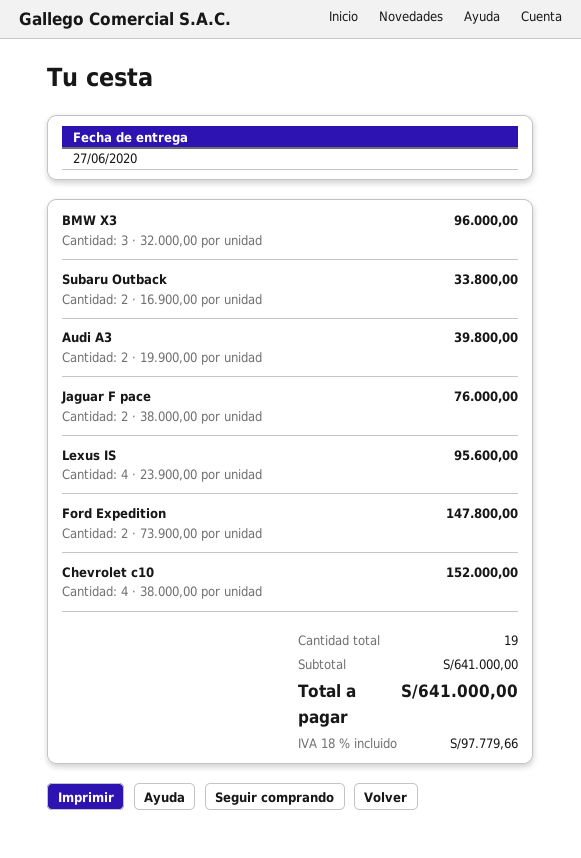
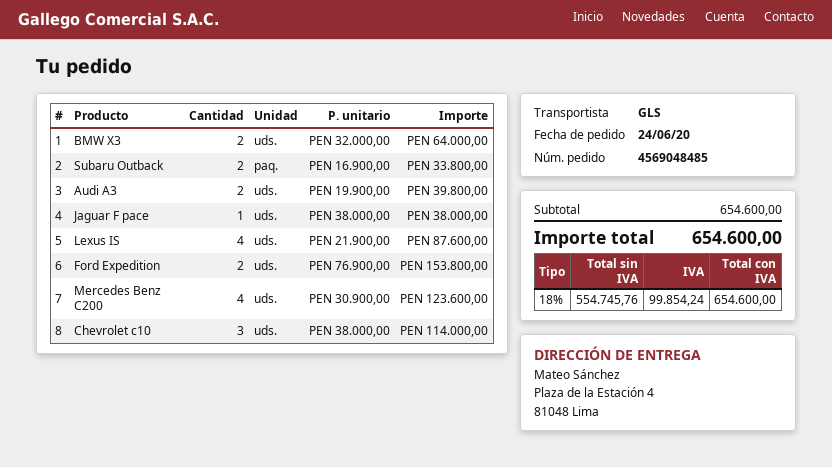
BMW X3: 3 x 32000.00 = 96000.00 -> 2 x 32000.00 = 64000.00
Jaguar F pace: 2 x 38000.00 = 76000.00 -> 1 x 38000.00 = 38000.00
Lexus IS: 4 x 23900.00 = 95600.00 -> 4 x 21900.00 = 87600.00
Ford Expedition: 2 x 73900.00 = 147800.00 -> 2 x 76900.00 = 153800.00
Chevrolet c10: 4 x 38000.00 = 152000.00 -> 3 x 38000.00 = 114000.00
Mercedes Benz C200: none -> 4 x 30900.00 = 123600.00
subtotal: 641000.00 -> 654600.00
tax: 18% = 97779.66 -> 18% = 99854.24
total: 641000.00 -> 654600.00

